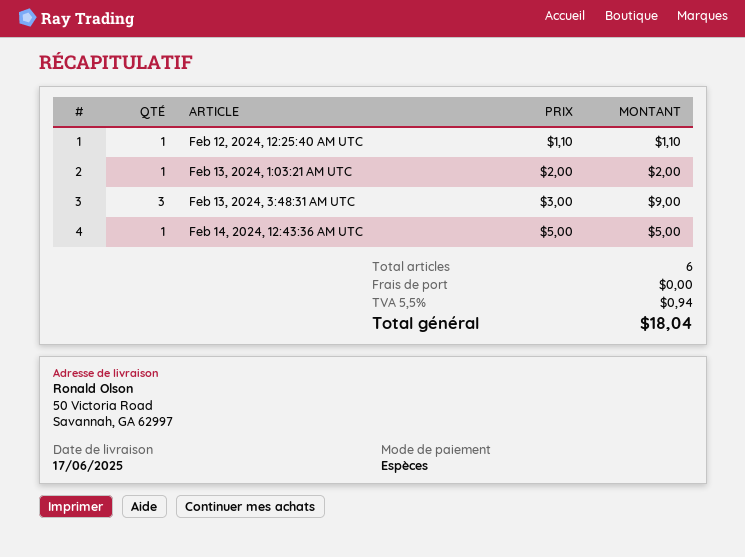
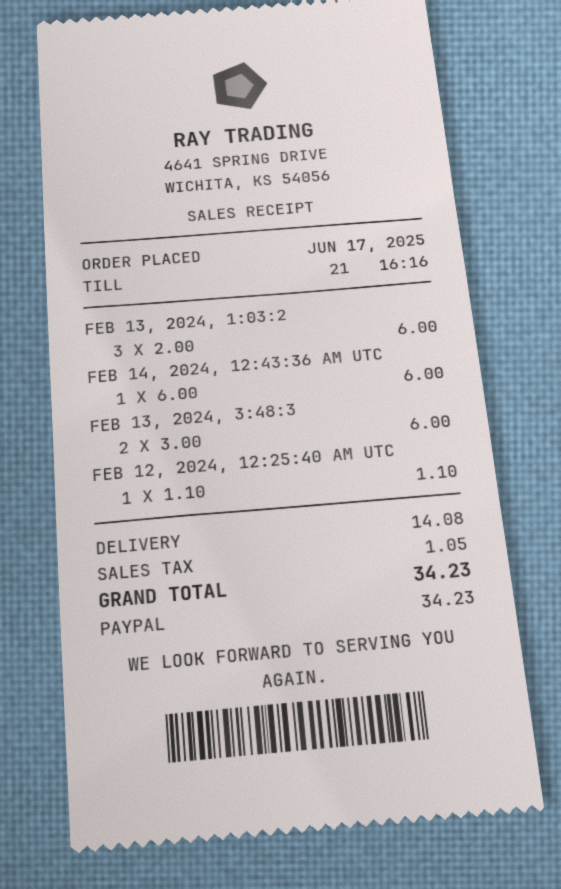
payment method: cash -> PayPal
Feb 13, 2024, 1:03:21 AM UTC: 1 x 2.00 = 2.00 -> 3 x 2.00 = 6.00
Feb 13, 2024, 3:48:31 AM UTC: 3 x 3.00 = 9.00 -> 2 x 3.00 = 6.00
Feb 14, 2024, 12:43:36 AM UTC: 1 x 5.00 = 5.00 -> 1 x 6.00 = 6.00
shipping: 0.00 -> 14.08
tax: 0.94 -> 1.05
total: 18.04 -> 34.23

